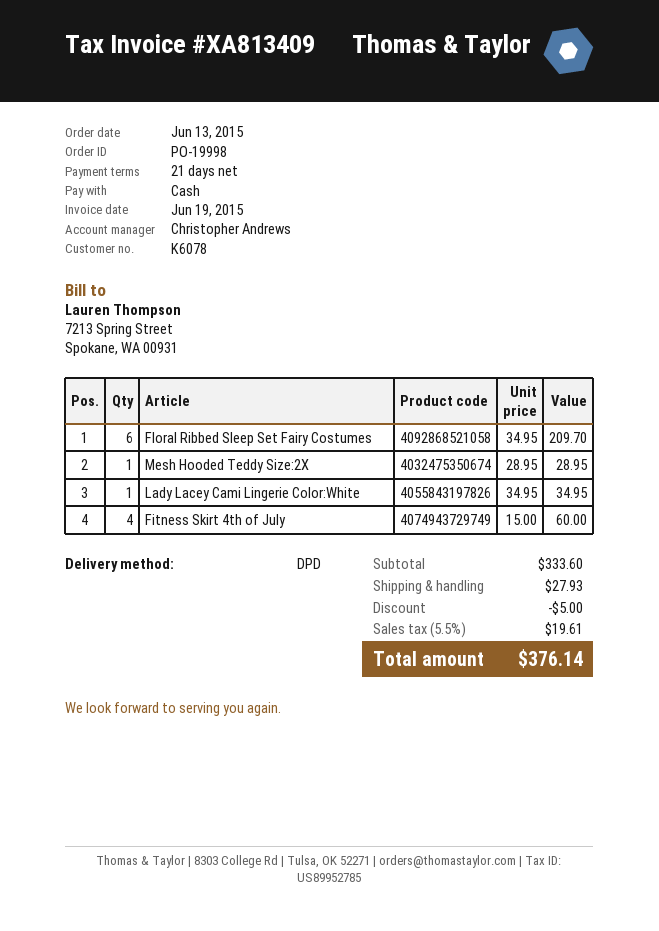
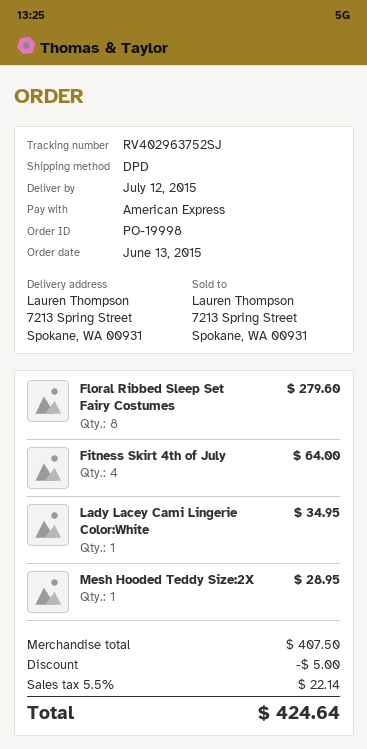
payment method: cash -> American Express
Floral Ribbed Sleep Set Fairy Costumes: 6 for 209.70 -> 8 for 279.60
Fitness Skirt 4th of July: 4 for 60.00 -> 4 for 64.00
subtotal: 333.60 -> 407.50
shipping: 27.93 -> none
tax: 5.5% = 19.61 -> 5.5% = 22.14
total: 376.14 -> 424.64

